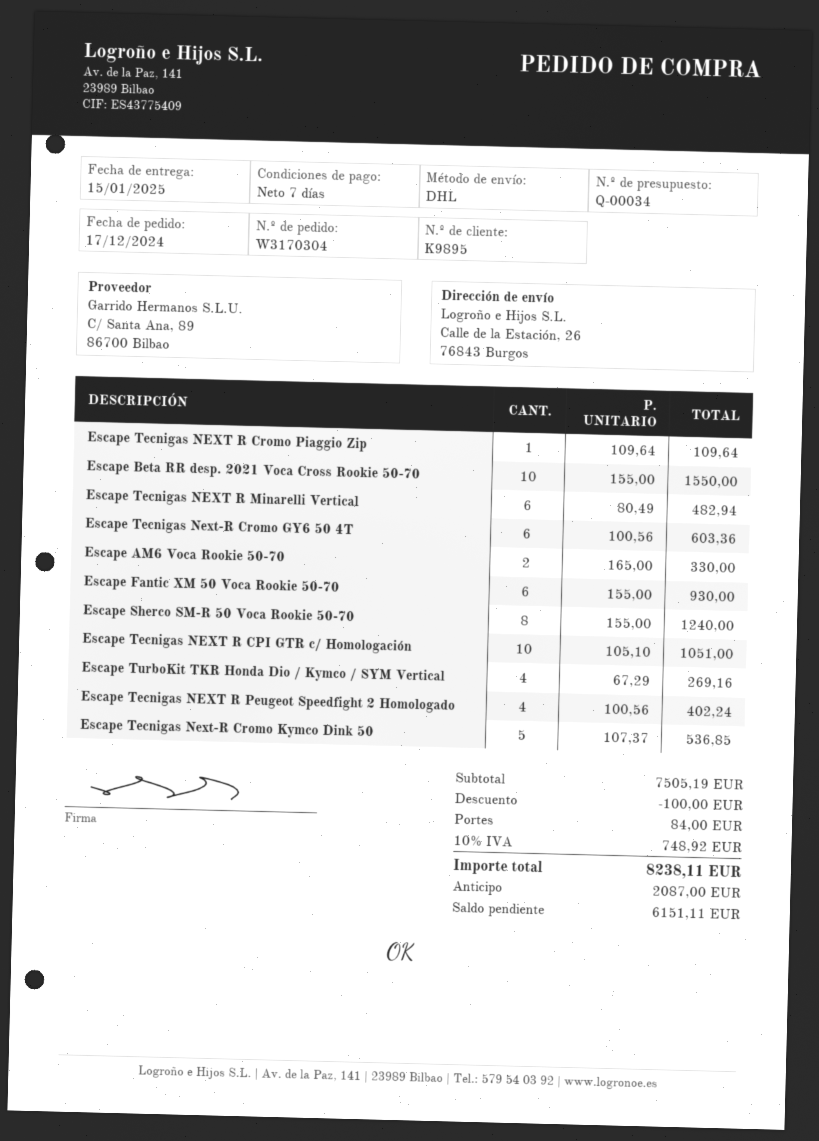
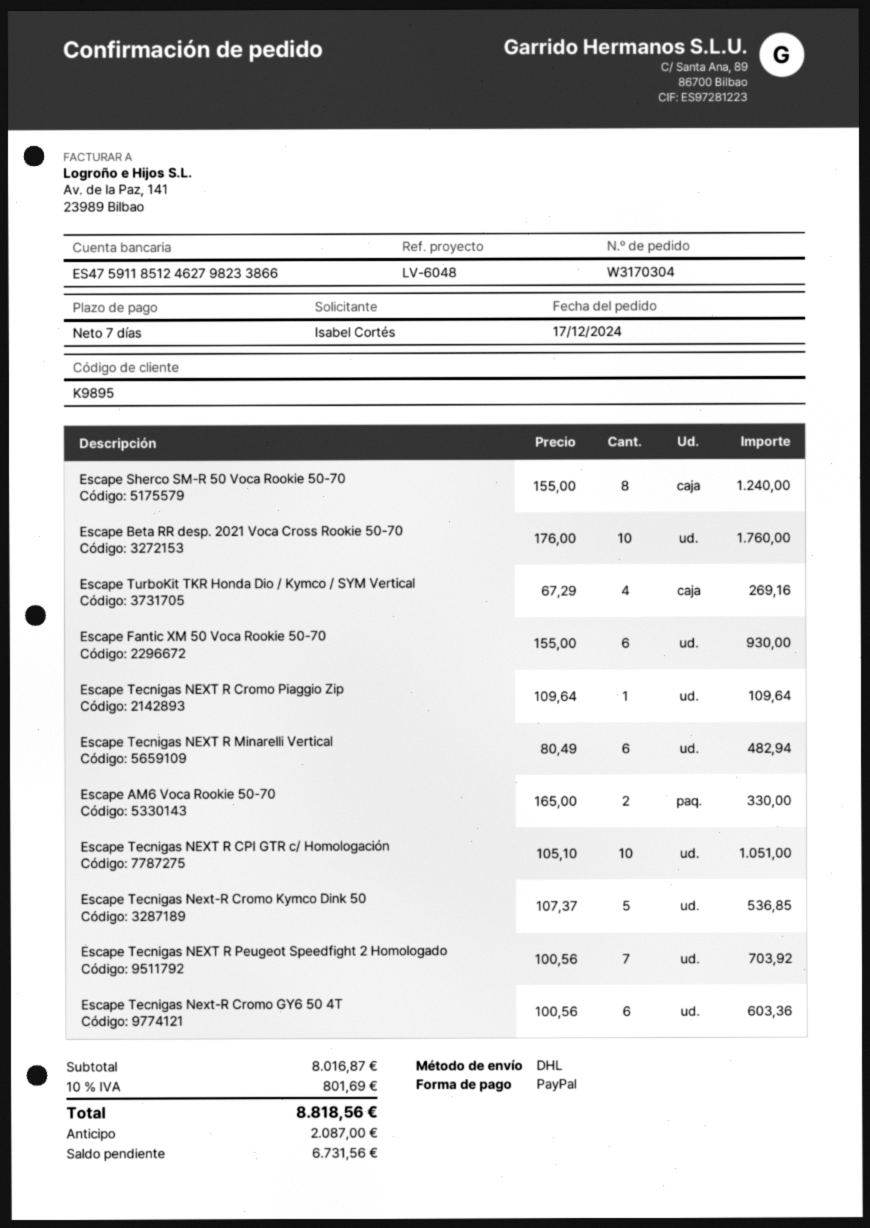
Escape Beta RR desp. 2021 Voca Cross Rookie 50-70: 10 x 155.00 = 1550.00 -> 10 x 176.00 = 1760.00
Escape Tecnigas NEXT R Peugeot Speedfight 2 Homologado: 4 x 100.56 = 402.24 -> 7 x 100.56 = 703.92
subtotal: 7505.19 -> 8016.87
discount: 100.00 -> none
shipping: 84.00 -> none
tax: 10% = 748.92 -> 10% = 801.69
total: 8238.11 -> 8818.56
balance: 6151.11 -> 6731.56

